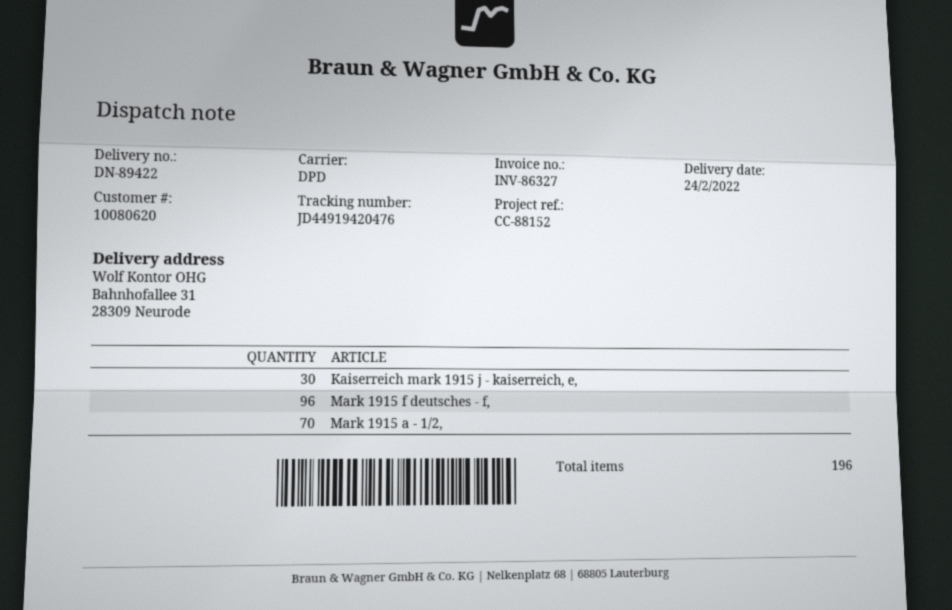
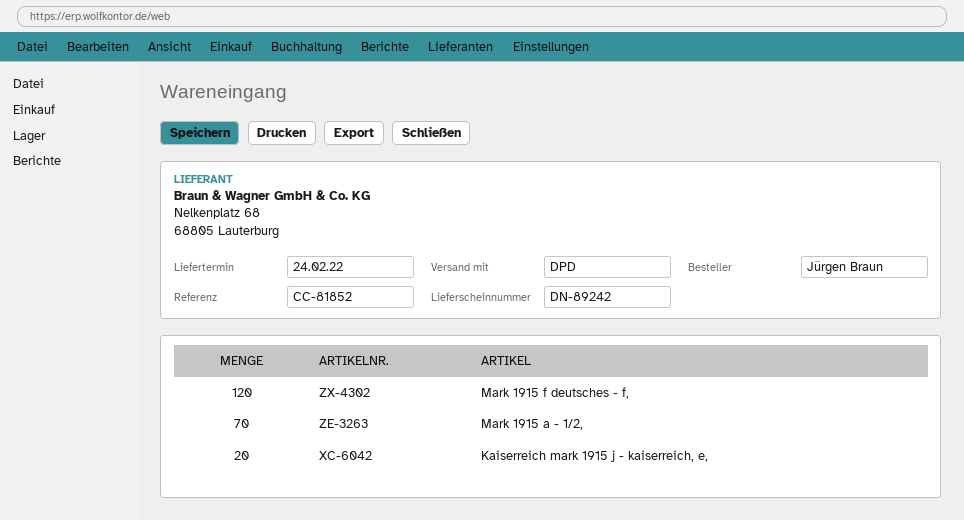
delivery note number: DN-89422 -> DN-89242
reference: CC-88152 -> CC-81852
Kaiserreich mark 1915 j - kaiserreich, e,: 30 -> 20
Mark 1915 f deutsches - f,: 96 -> 120

